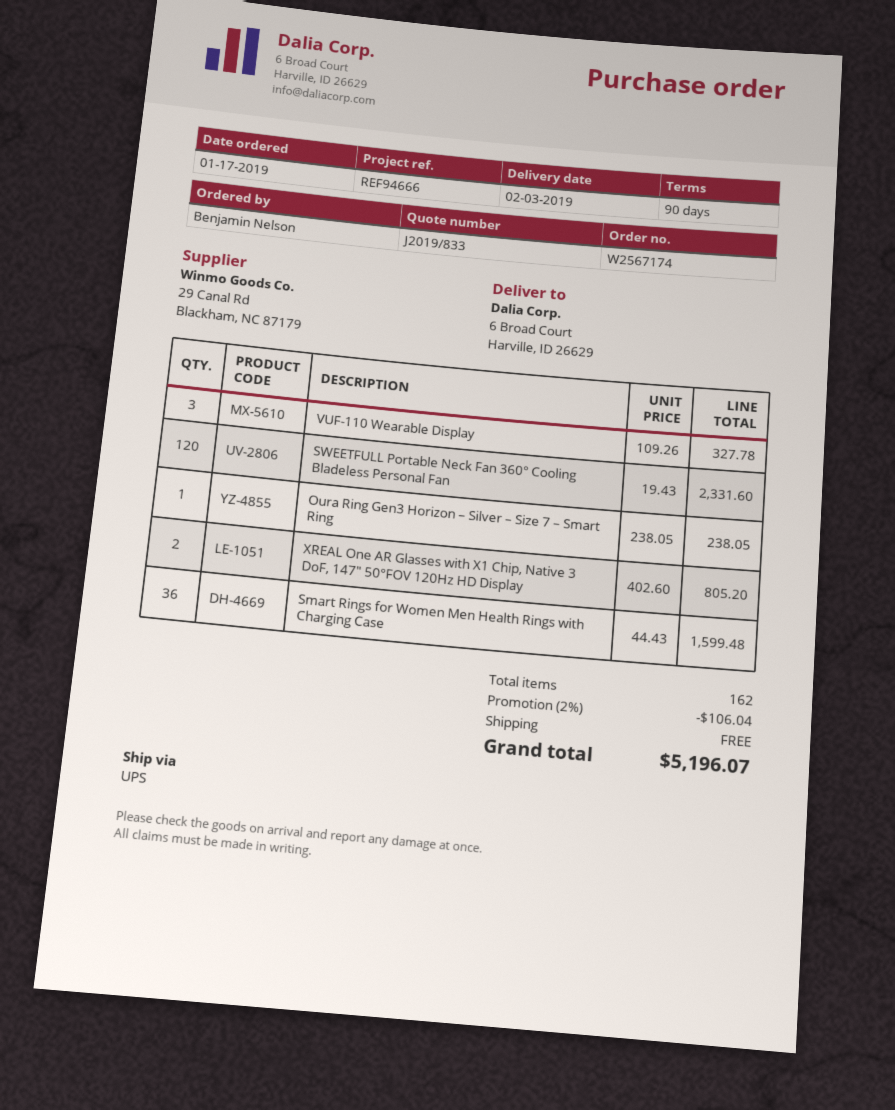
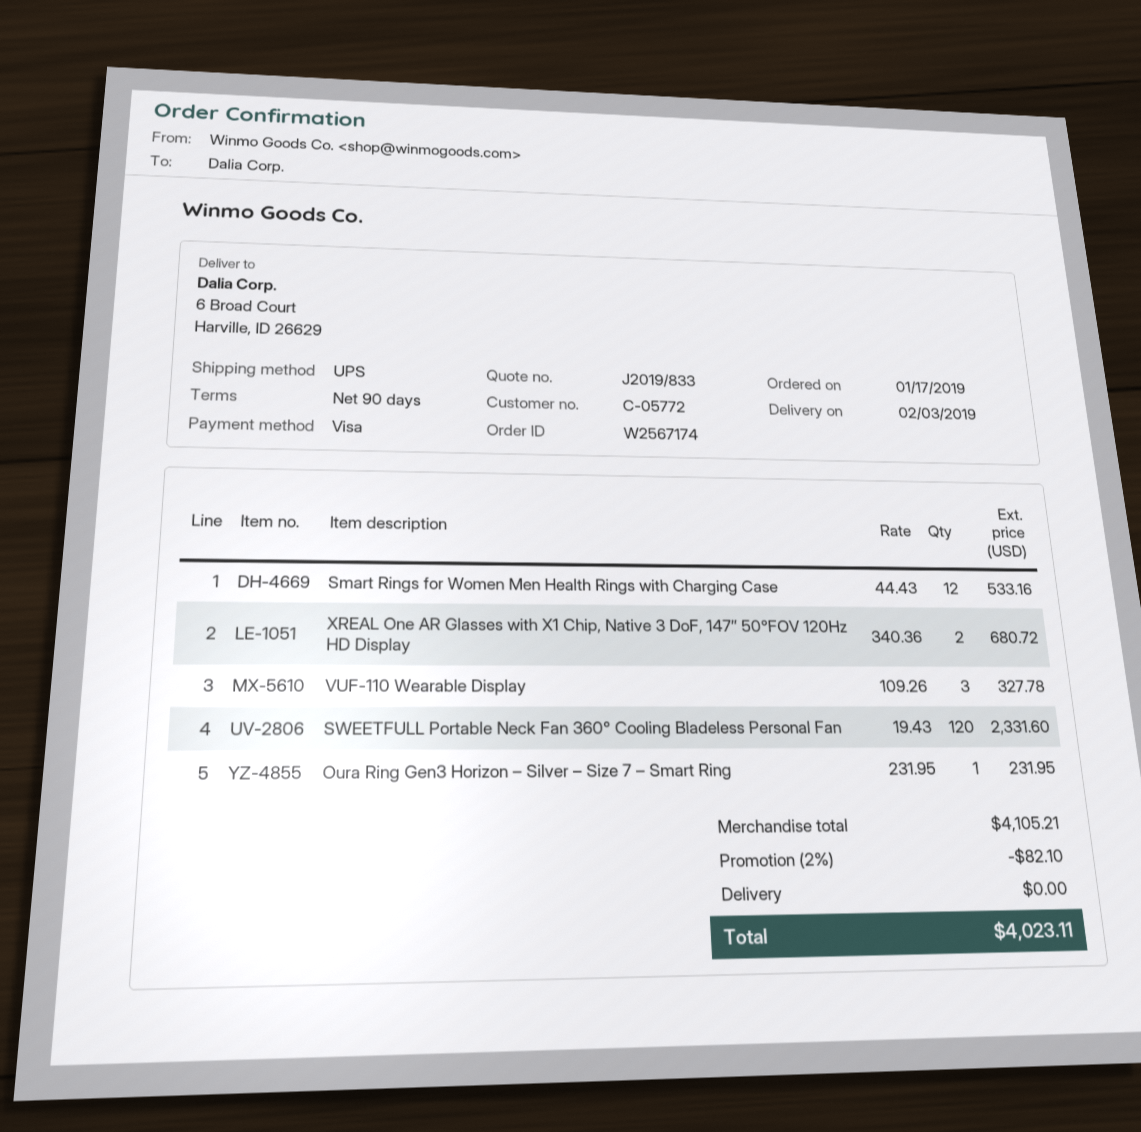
Oura Ring Gen3 Horizon – Silver – Size 7 – Smart Ring: 1 x 238.05 = 238.05 -> 1 x 231.95 = 231.95
XREAL One AR Glasses with X1 Chip, Native 3 DoF, 147″ 50°FOV 120Hz HD Display: 2 x 402.60 = 805.20 -> 2 x 340.36 = 680.72
Smart Rings for Women Men Health Rings with Charging Case: 36 x 44.43 = 1599.48 -> 12 x 44.43 = 533.16
discount: 2% = 106.04 -> 2% = 82.10
total: 5196.07 -> 4023.11

